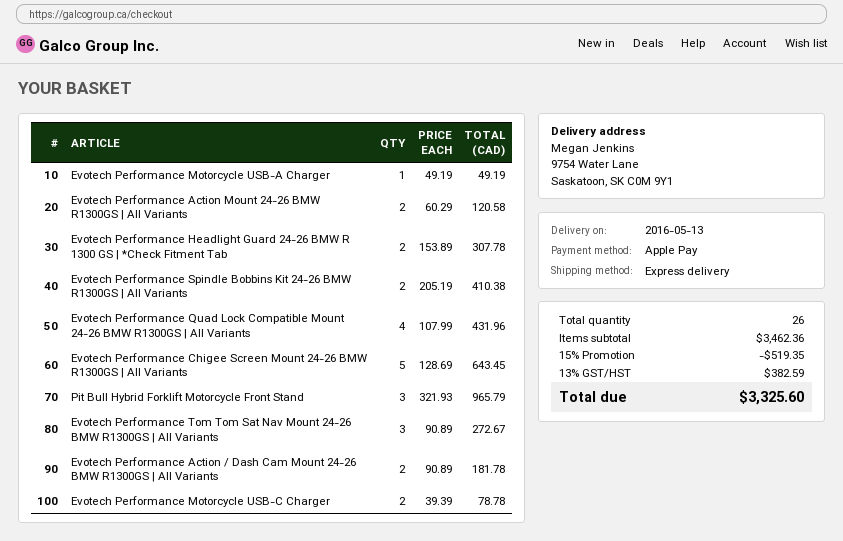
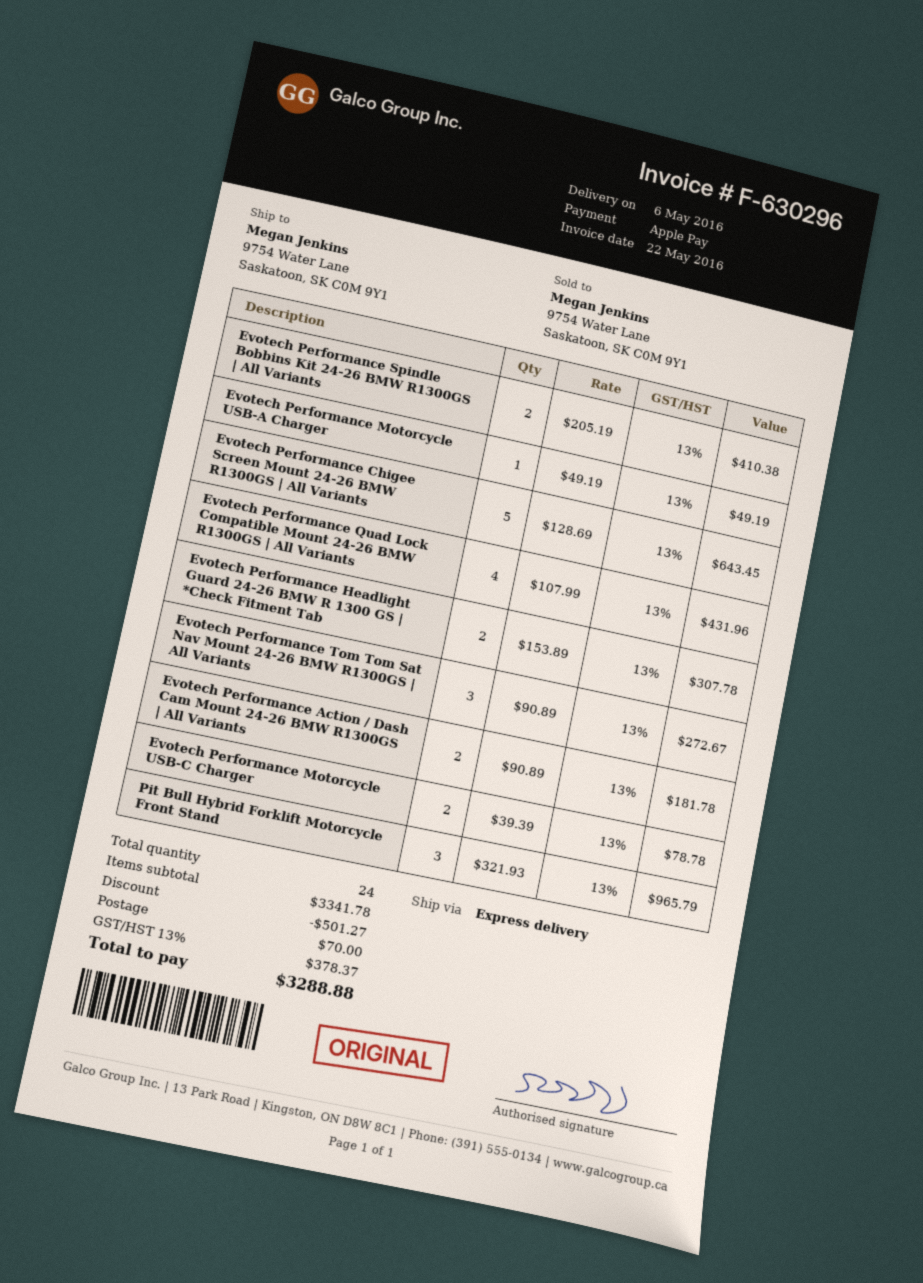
delivery date: 2016-05-13 -> 2016-05-06
Evotech Performance Action Mount 24-26 BMW R1300GS | All Variants: 2 x 60.29 = 120.58 -> none
total quantity: 26 -> 24
subtotal: 3462.36 -> 3341.78
discount: 519.35 -> 501.27
shipping: none -> 70.00
tax: 13% = 382.59 -> 13% = 378.37
total: 3325.60 -> 3288.88

